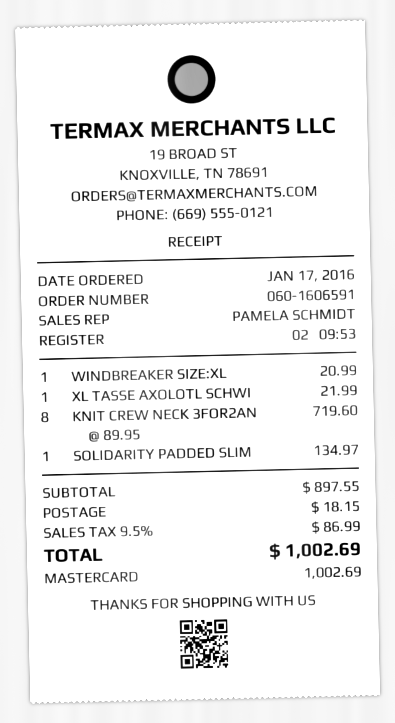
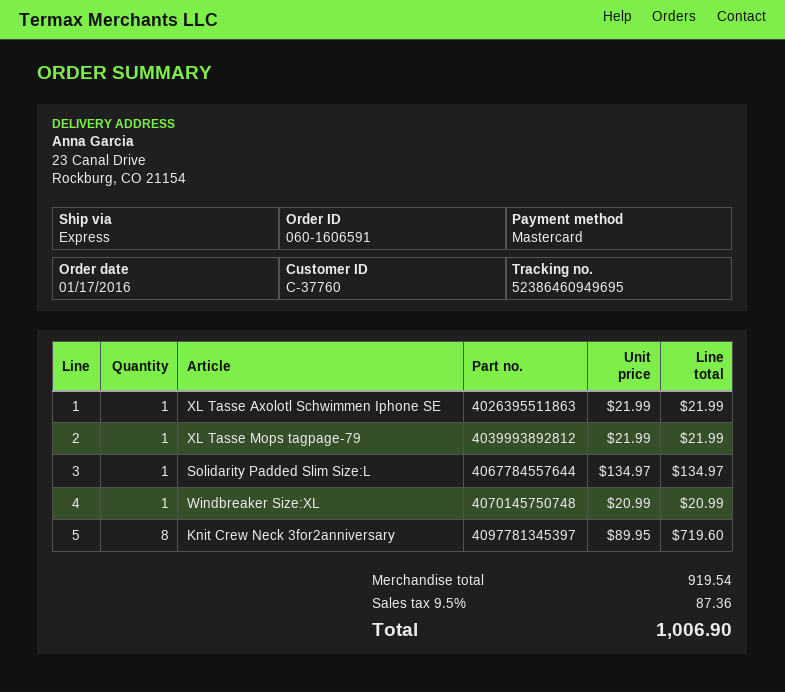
XL Tasse Mops tagpage-79: none -> 1 x 21.99 = 21.99
subtotal: 897.55 -> 919.54
shipping: 18.15 -> none
tax: 9.5% = 86.99 -> 9.5% = 87.36
total: 1002.69 -> 1006.90

